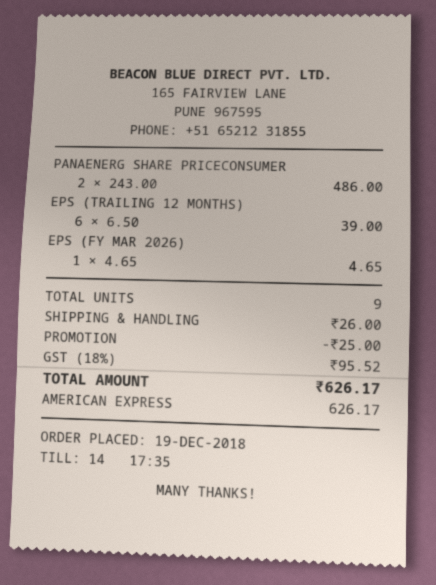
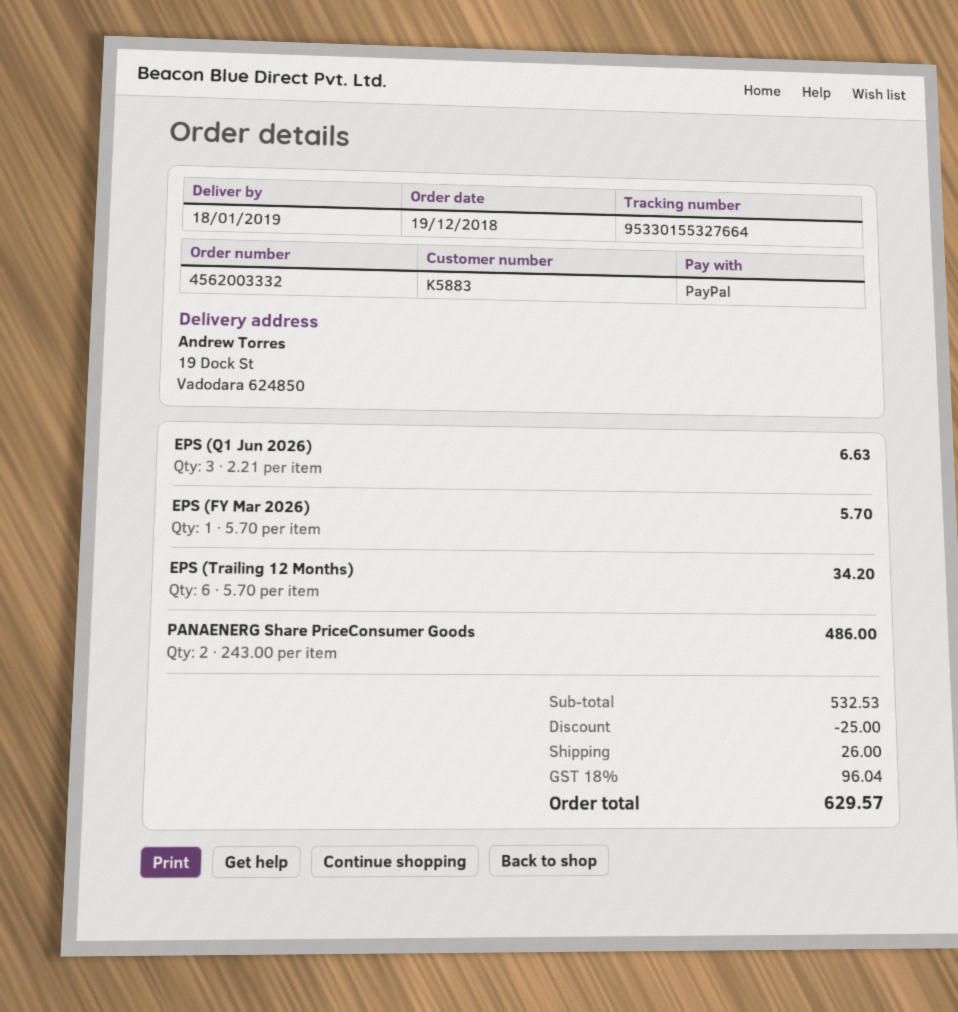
payment method: American Express -> PayPal
EPS (TRAILING 12 MONTHS): 6 x 6.50 = 39.00 -> 6 x 5.70 = 34.20
EPS (FY MAR 2026): 1 x 4.65 = 4.65 -> 1 x 5.70 = 5.70
EPS (Q1 Jun 2026): none -> 3 x 2.21 = 6.63
tax: 18% = 95.52 -> 18% = 96.04
total: 626.17 -> 629.57

